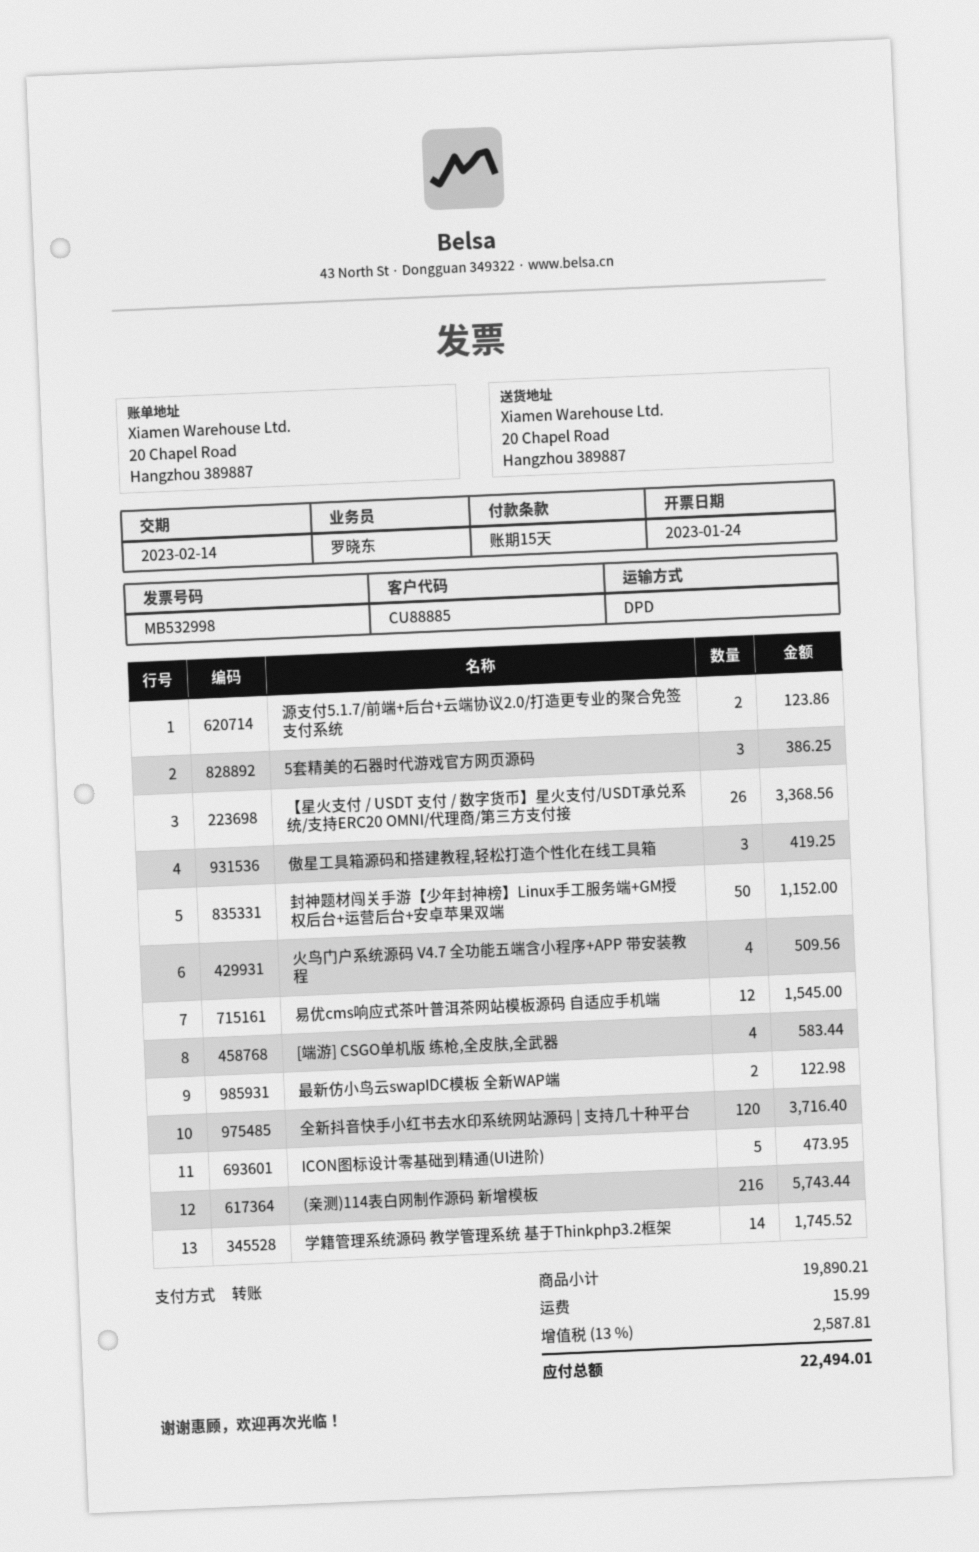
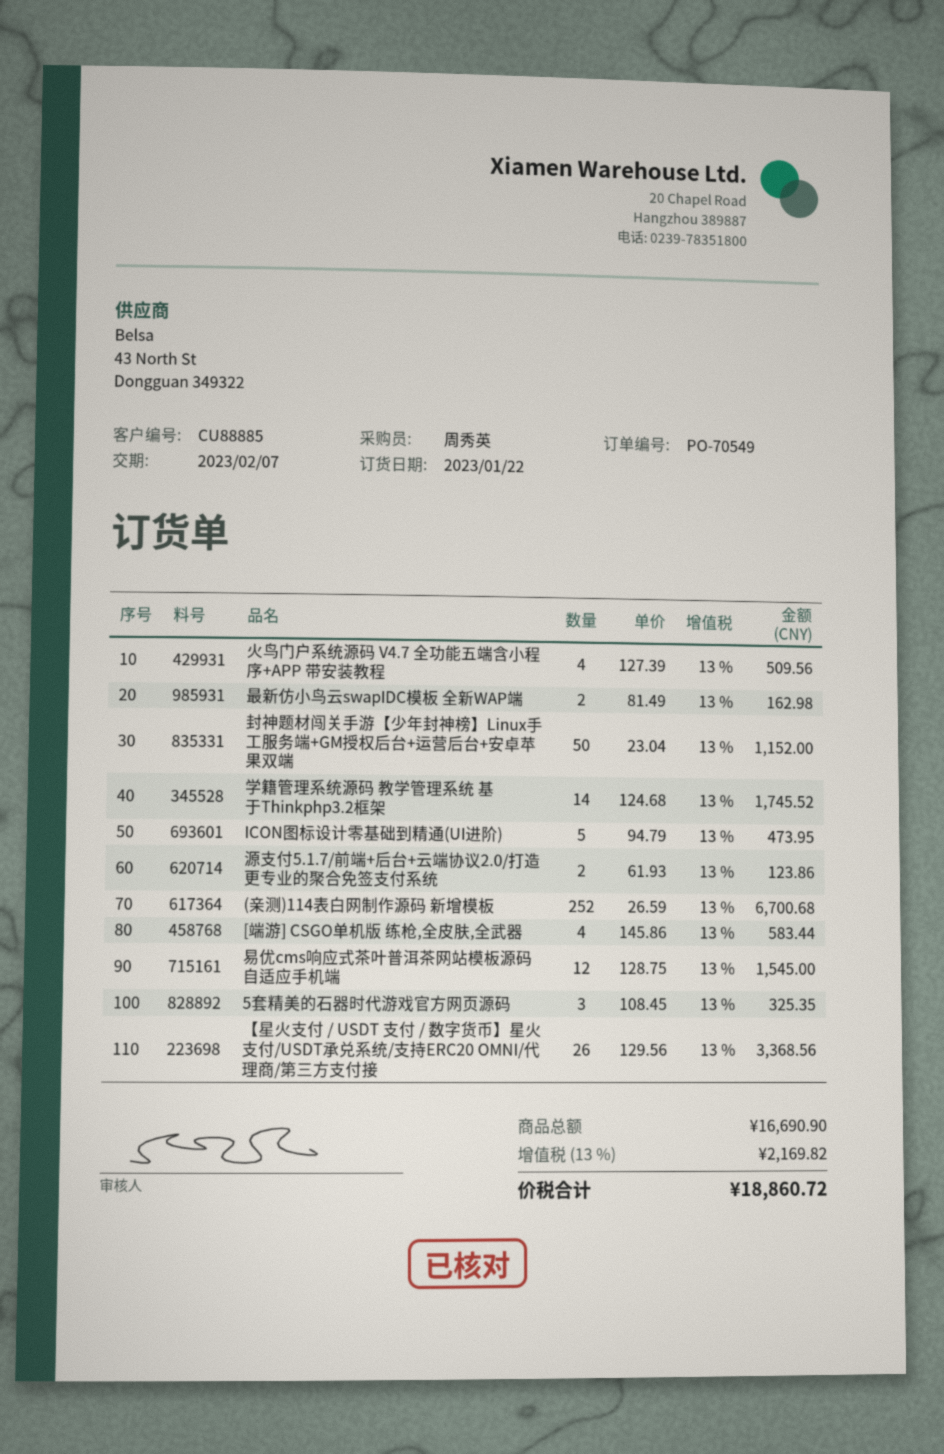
delivery date: 2023-02-14 -> 2023-02-07
5套精美的石器时代游戏官方网页源码: 3 for 386.25 -> 3 for 325.35
傲星工具箱源码和搭建教程,轻松打造个性化在线工具箱: 3 for 419.25 -> none
最新仿小鸟云swapIDC模板 全新WAP端: 2 for 122.98 -> 2 for 162.98
全新抖音快手小红书去水印系统网站源码 | 支持几十种平台: 120 for 3716.40 -> none
(亲测)114表白网制作源码 新增模板: 216 for 5743.44 -> 252 for 6700.68
subtotal: 19890.21 -> 16690.90
shipping: 15.99 -> none
tax: 13% = 2587.81 -> 13% = 2169.82
total: 22494.01 -> 18860.72

